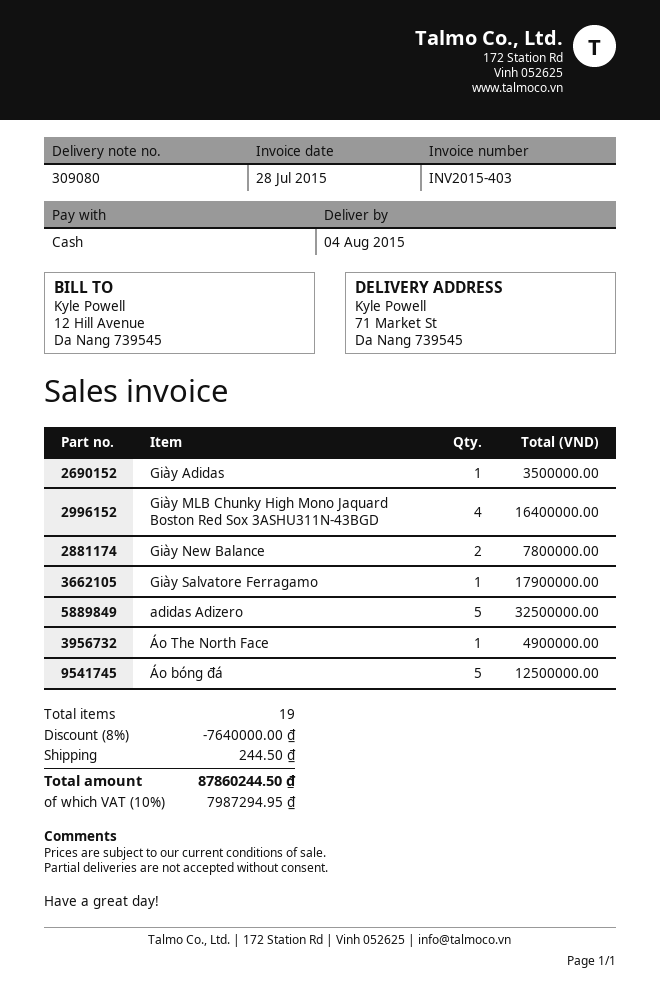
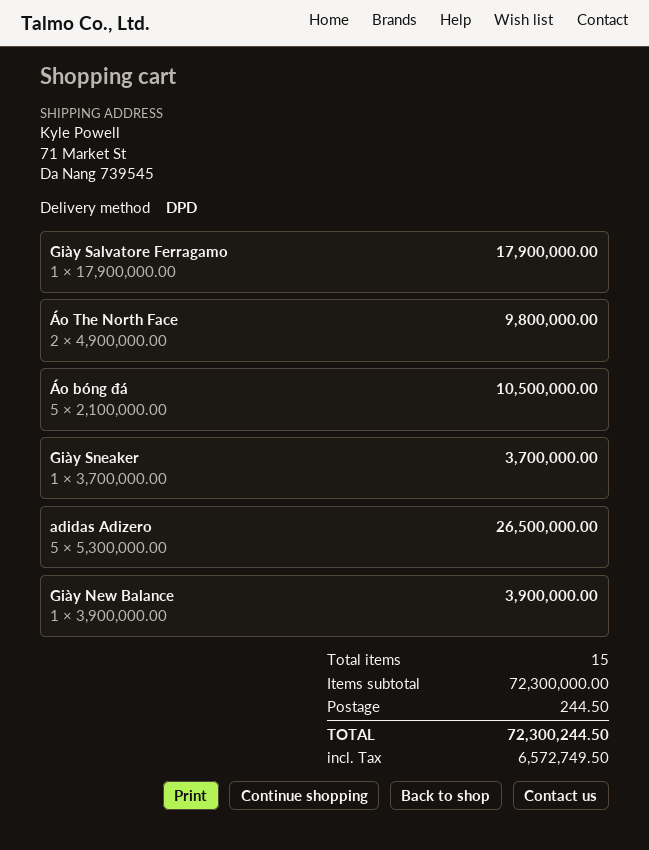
Giày Adidas: 1 for 3500000.00 -> none
Giày MLB Chunky High Mono Jaquard Boston Red Sox 3ASHU311N-43BGD: 4 for 16400000.00 -> none
Giày New Balance: 2 for 7800000.00 -> 1 for 3900000.00
adidas Adizero: 5 for 32500000.00 -> 5 for 26500000.00
Áo The North Face: 1 for 4900000.00 -> 2 for 9800000.00
Áo bóng đá: 5 for 12500000.00 -> 5 for 10500000.00
Giày Sneaker: none -> 1 for 3700000.00
total quantity: 19 -> 15
discount: 8% = 7640000.00 -> none
tax: 7987294.95 -> 6572749.50
total: 87860244.50 -> 72300244.50

